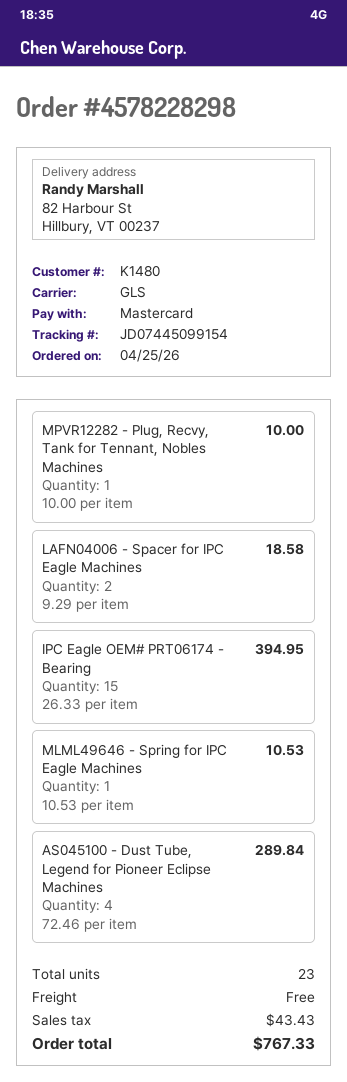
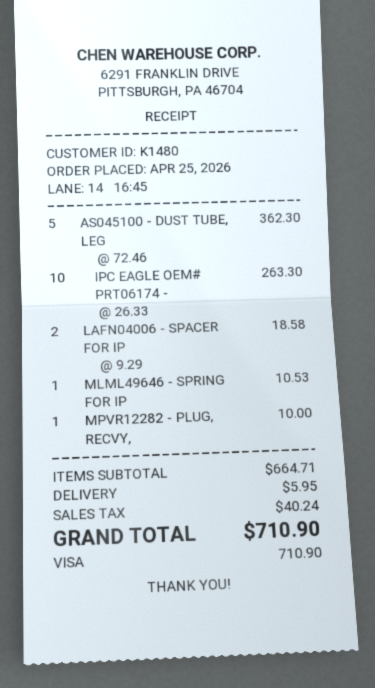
payment method: Mastercard -> Visa
IPC Eagle OEM# PRT06174 - Bearing: 15 x 26.33 = 394.95 -> 10 x 26.33 = 263.30
AS045100 - Dust Tube, Legend for Pioneer Eclipse Machines: 4 x 72.46 = 289.84 -> 5 x 72.46 = 362.30
shipping: 0.00 -> 5.95
tax: 43.43 -> 40.24
total: 767.33 -> 710.90

